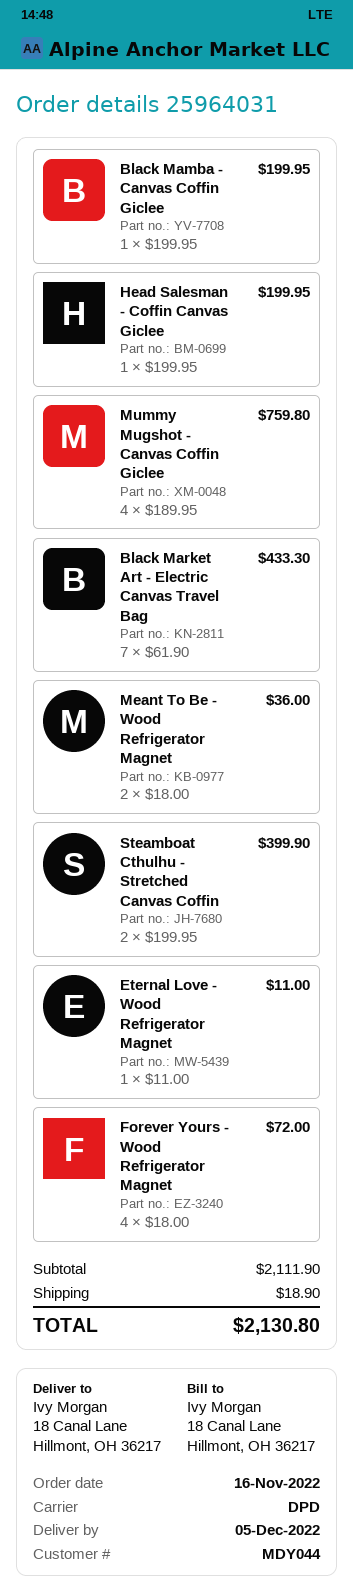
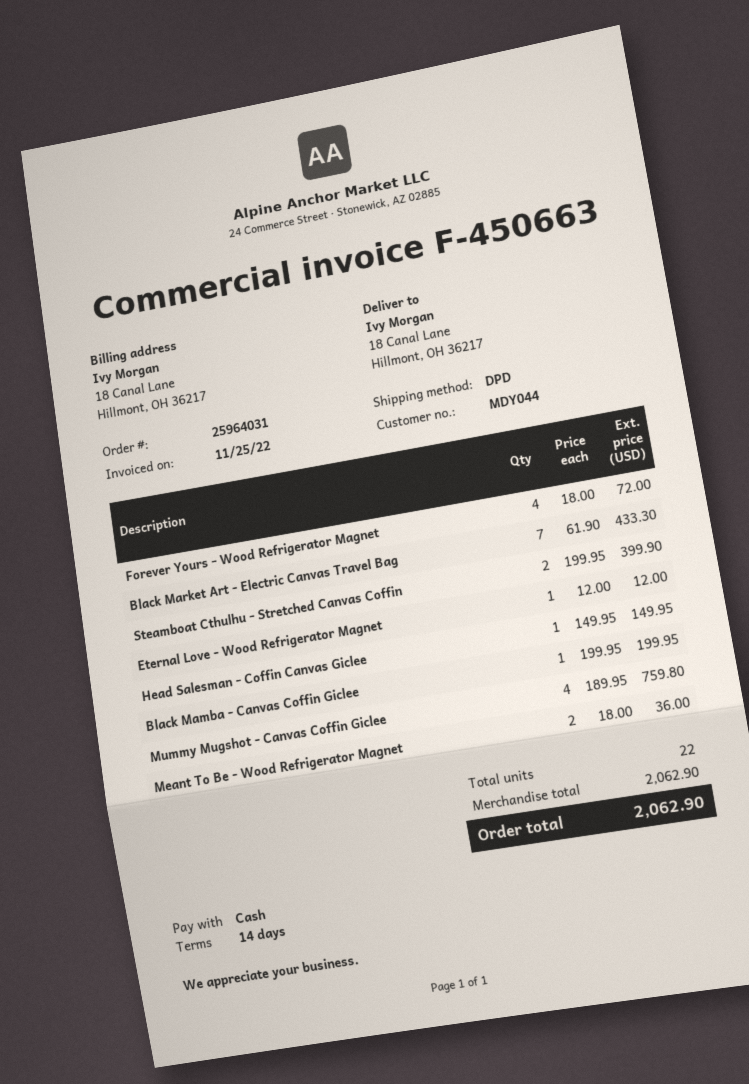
Head Salesman - Coffin Canvas Giclee: 1 x 199.95 = 199.95 -> 1 x 149.95 = 149.95
Eternal Love - Wood Refrigerator Magnet: 1 x 11.00 = 11.00 -> 1 x 12.00 = 12.00
subtotal: 2111.90 -> 2062.90
shipping: 18.90 -> none
total: 2130.80 -> 2062.90

